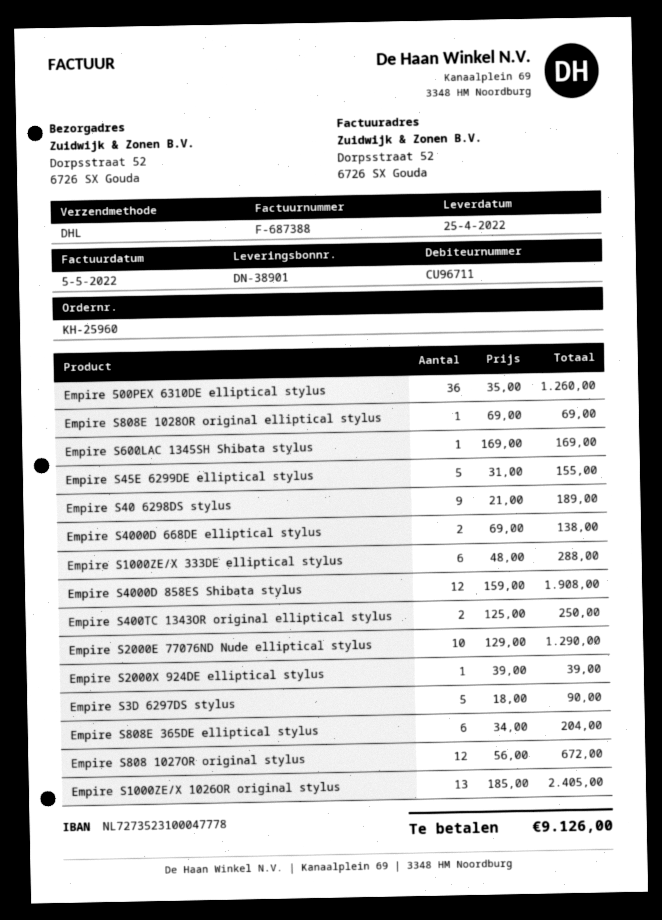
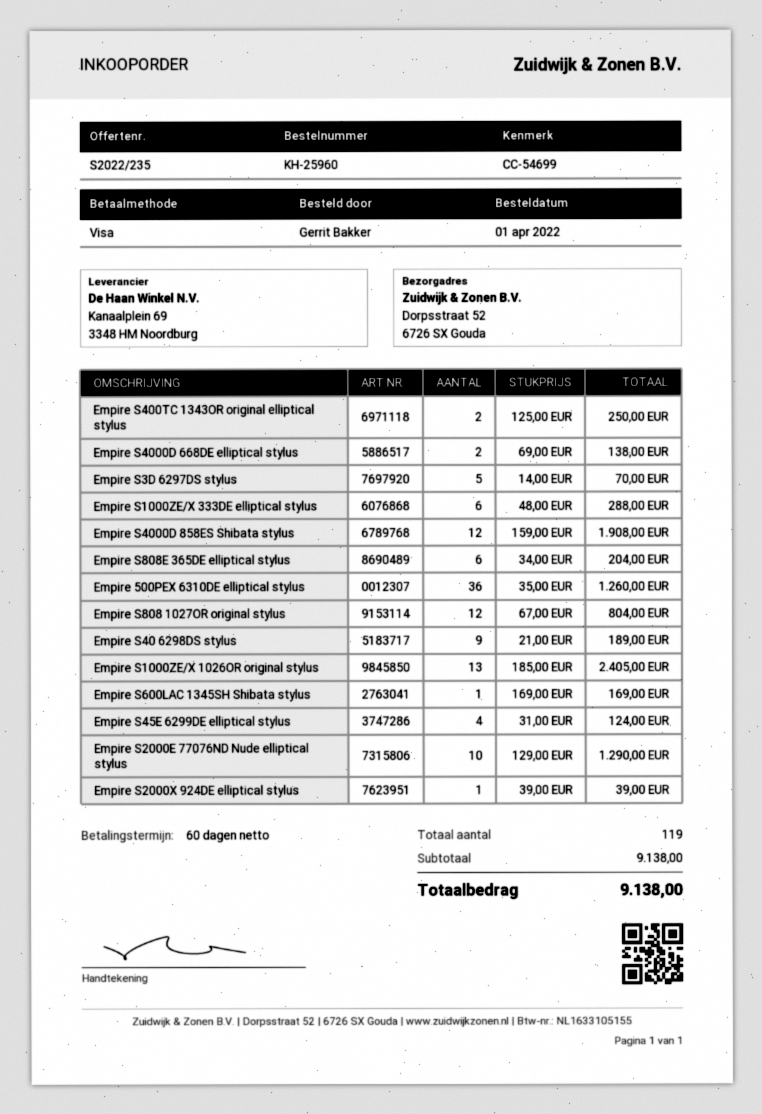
Empire S808E 1028OR original elliptical stylus: 1 x 69.00 = 69.00 -> none
Empire S45E 6299DE elliptical stylus: 5 x 31.00 = 155.00 -> 4 x 31.00 = 124.00
Empire S3D 6297DS stylus: 5 x 18.00 = 90.00 -> 5 x 14.00 = 70.00
Empire S808 1027OR original stylus: 12 x 56.00 = 672.00 -> 12 x 67.00 = 804.00
total: 9126.00 -> 9138.00

